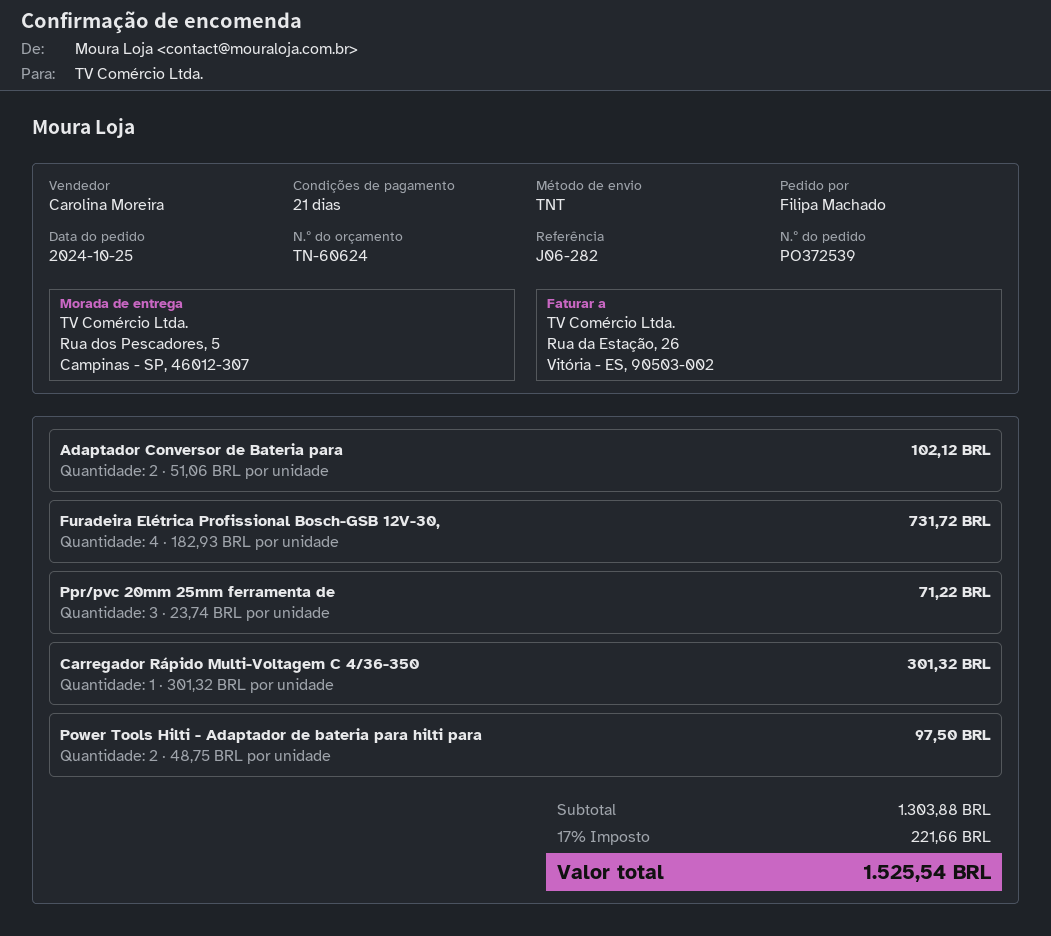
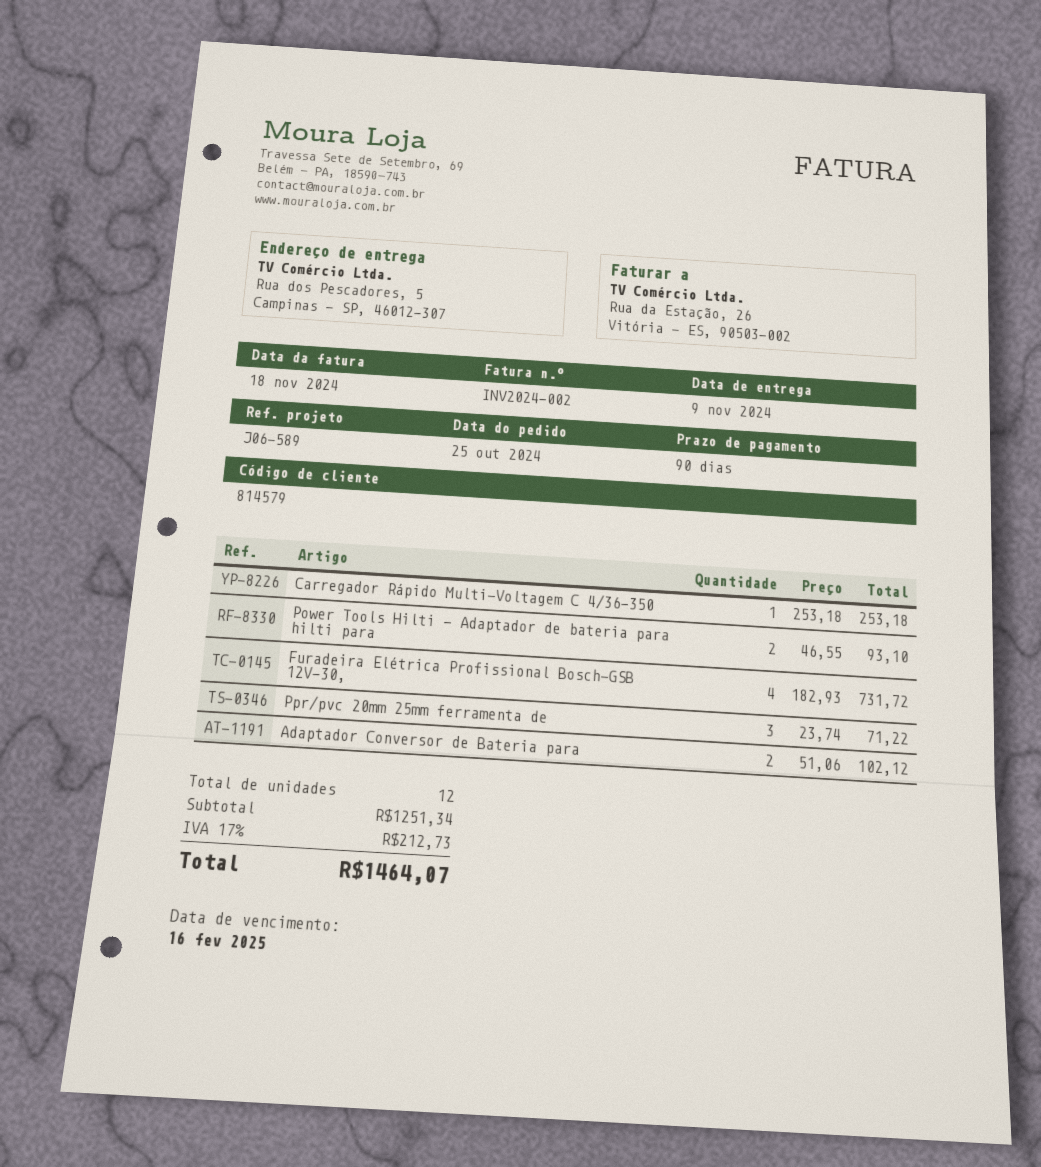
payment terms: 21 days -> 90 days
reference: J06-282 -> J06-589
Carregador Rápido Multi-Voltagem C 4/36-350: 1 x 301.32 = 301.32 -> 1 x 253.18 = 253.18
Power Tools Hilti - Adaptador de bateria para hilti para: 2 x 48.75 = 97.50 -> 2 x 46.55 = 93.10
subtotal: 1303.88 -> 1251.34
tax: 17% = 221.66 -> 17% = 212.73
total: 1525.54 -> 1464.07

